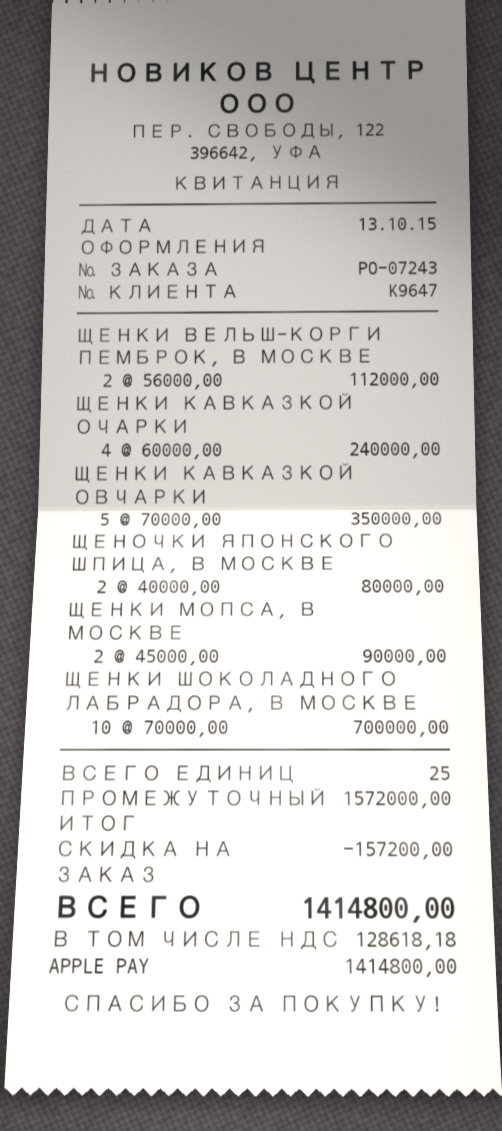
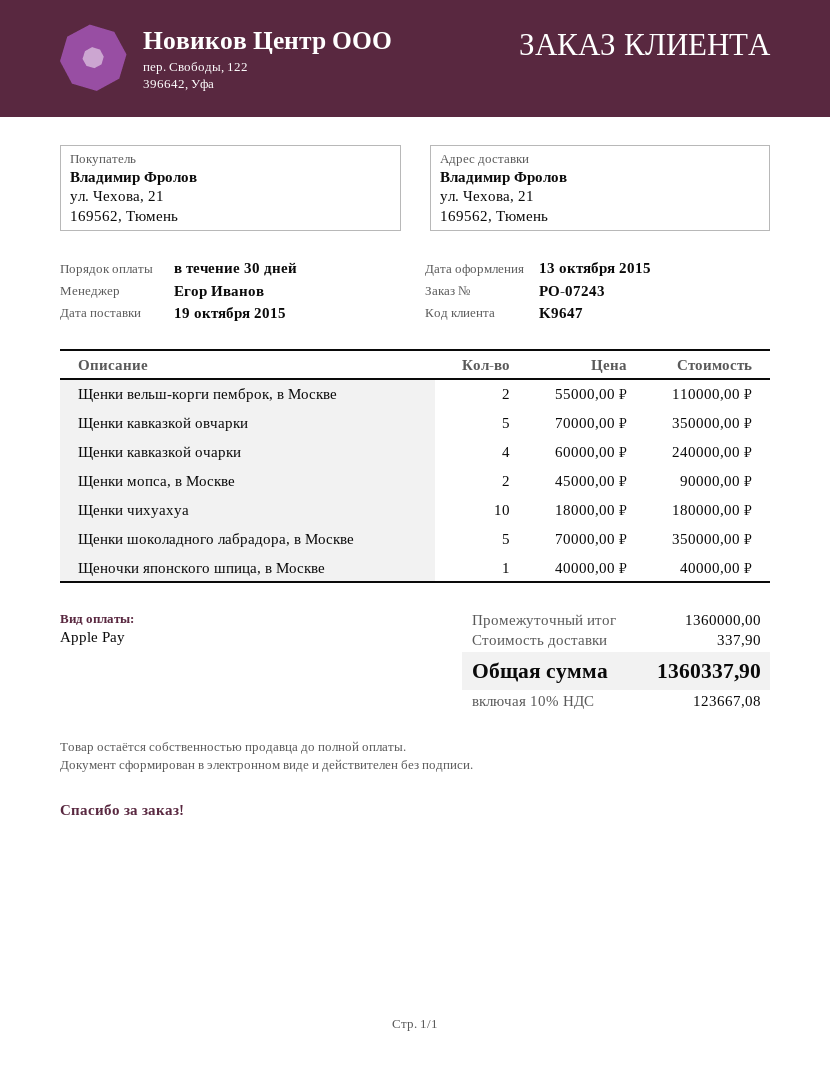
ЩЕНКИ ВЕЛЬШ-КОРГИ ПЕМБРОК, В МОСКВЕ: 2 x 56000.00 = 112000.00 -> 2 x 55000.00 = 110000.00
ЩЕНОЧКИ ЯПОНСКОГО ШПИЦА, В МОСКВЕ: 2 x 40000.00 = 80000.00 -> 1 x 40000.00 = 40000.00
ЩЕНКИ ШОКОЛАДНОГО ЛАБРАДОРА, В МОСКВЕ: 10 x 70000.00 = 700000.00 -> 5 x 70000.00 = 350000.00
Щенки чихуахуа: none -> 10 x 18000.00 = 180000.00
subtotal: 1572000.00 -> 1360000.00
discount: 157200.00 -> none
shipping: none -> 337.90
tax: 128618.18 -> 123667.08
total: 1414800.00 -> 1360337.90

